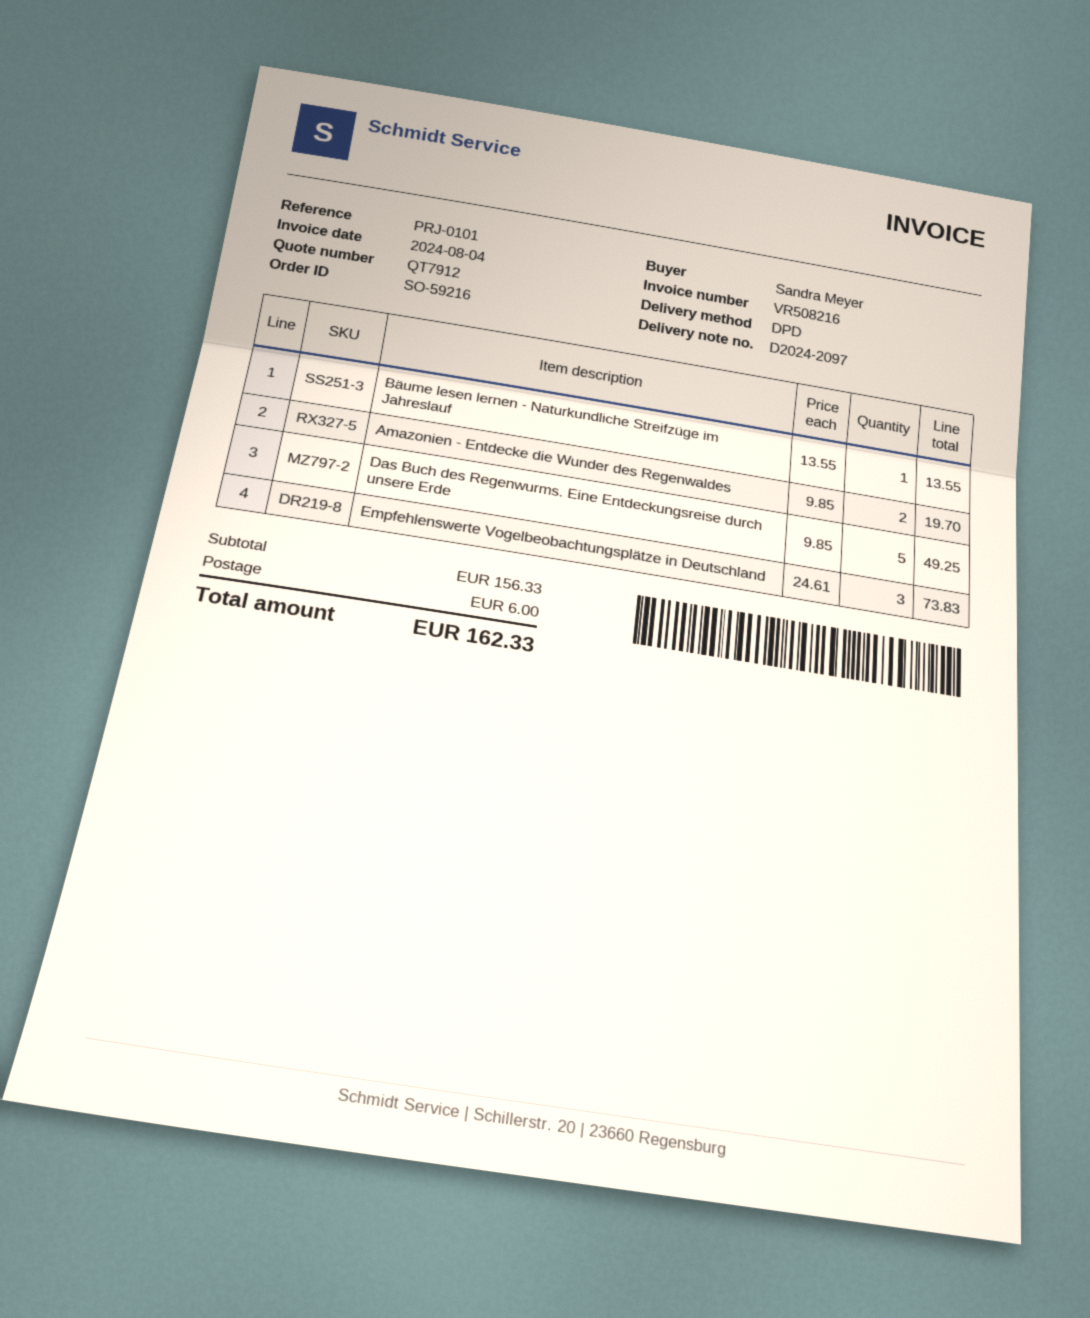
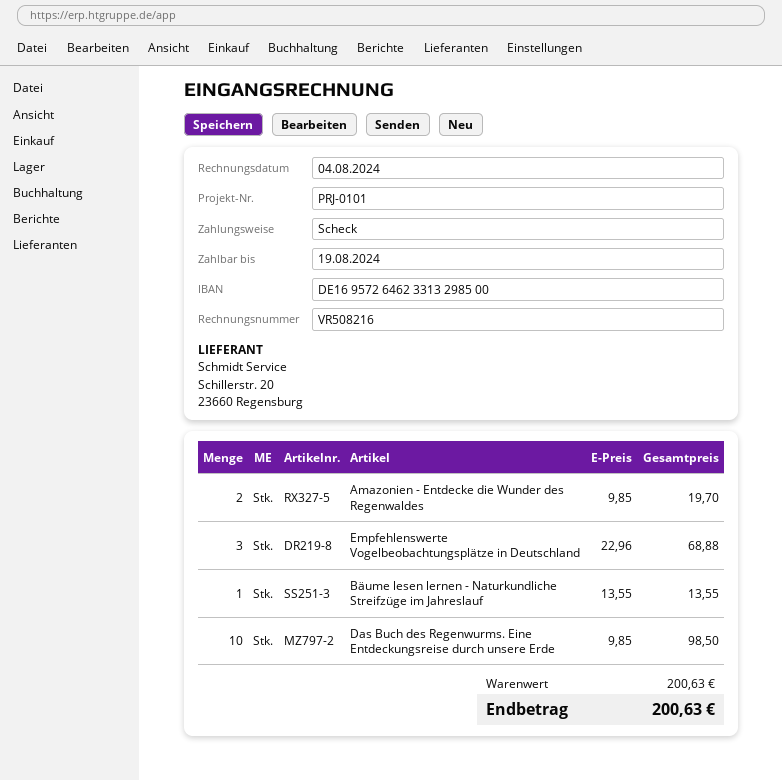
Das Buch des Regenwurms. Eine Entdeckungsreise durch unsere Erde: 5 x 9.85 = 49.25 -> 10 x 9.85 = 98.50
Empfehlenswerte Vogelbeobachtungsplätze in Deutschland: 3 x 24.61 = 73.83 -> 3 x 22.96 = 68.88
subtotal: 156.33 -> 200.63
shipping: 6.00 -> none
total: 162.33 -> 200.63

